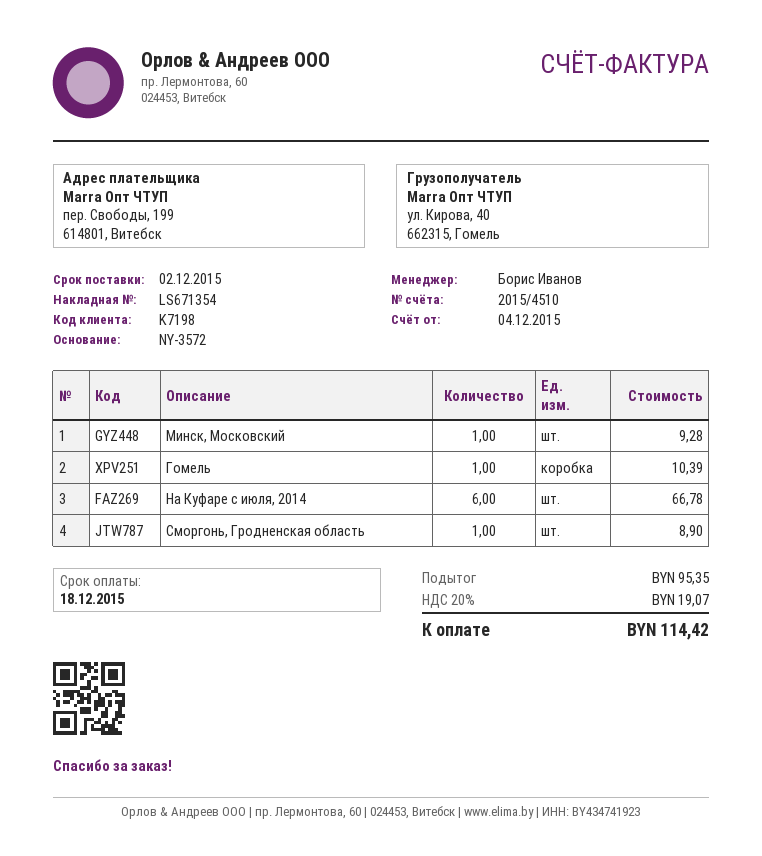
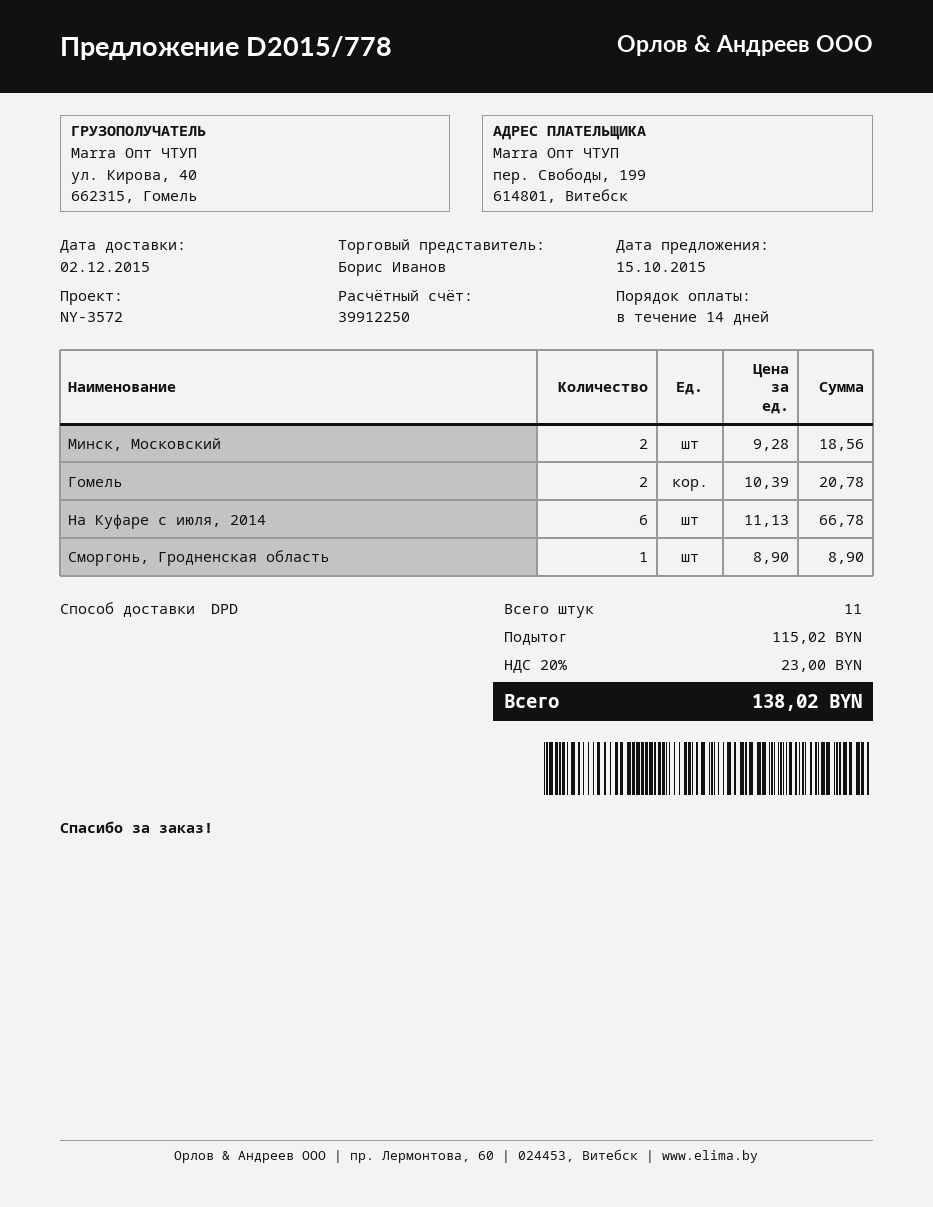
Минск, Московский: 1 for 9.28 -> 2 for 18.56
Гомель: 1 for 10.39 -> 2 for 20.78
subtotal: 95.35 -> 115.02
tax: 20% = 19.07 -> 20% = 23.00
total: 114.42 -> 138.02

